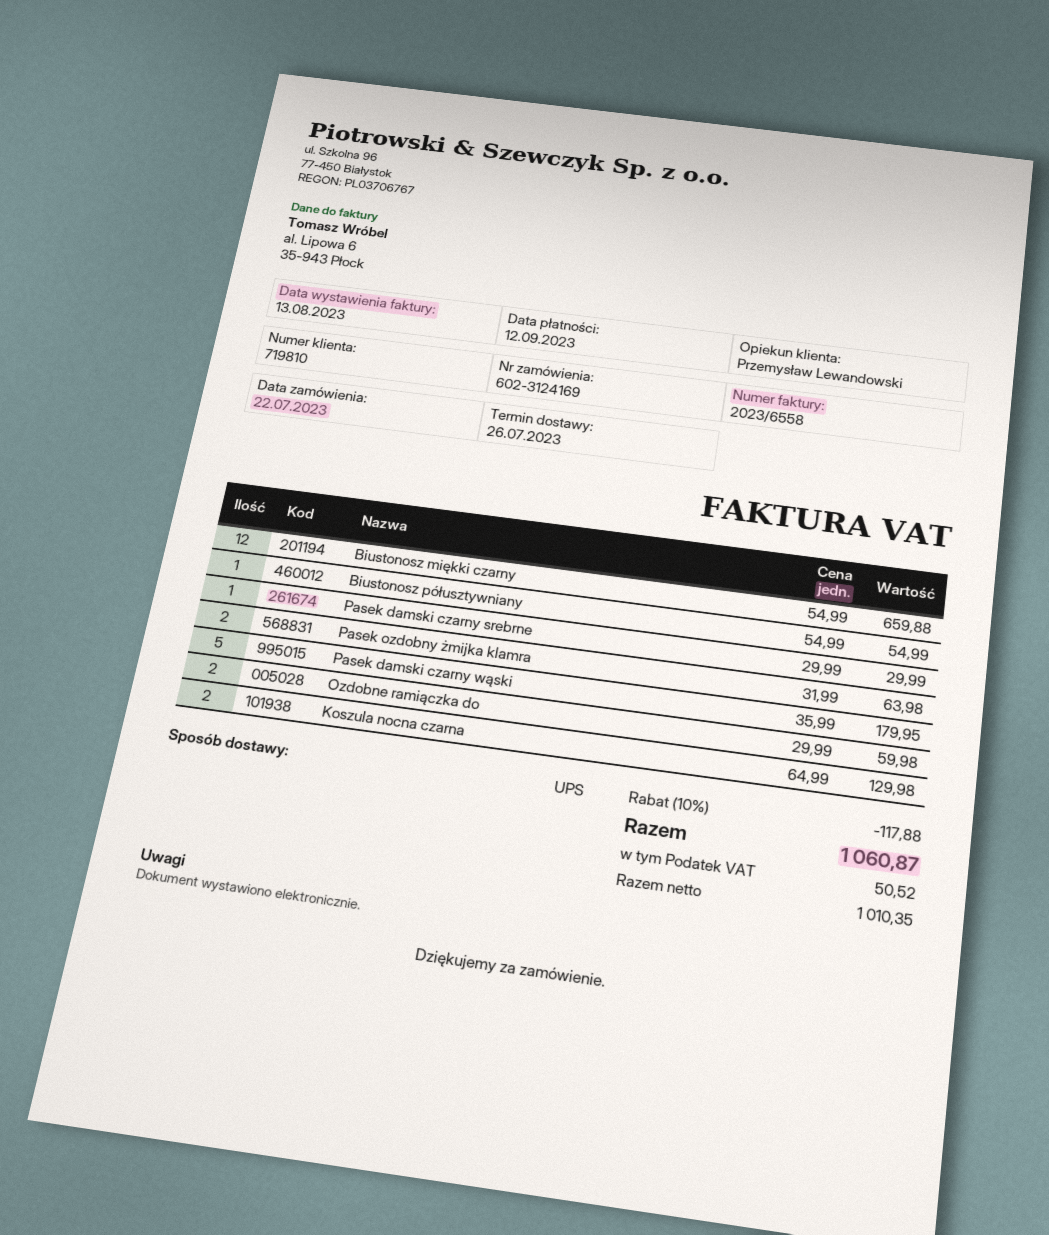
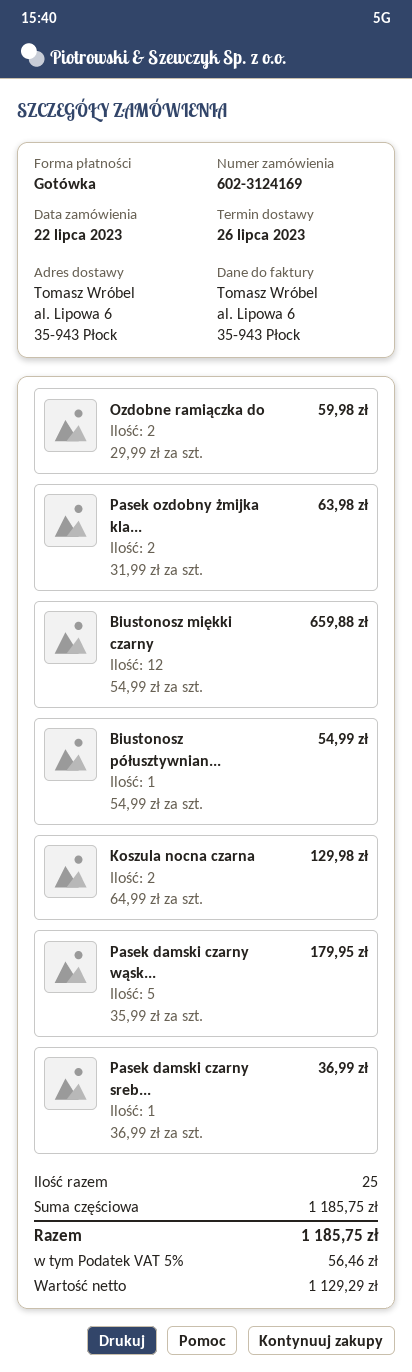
Pasek damski czarny srebrne: 1 x 29.99 = 29.99 -> 1 x 36.99 = 36.99
discount: 10% = 117.88 -> none
net: 1010.35 -> 1129.29
tax: 50.52 -> 56.46
total: 1060.87 -> 1185.75

